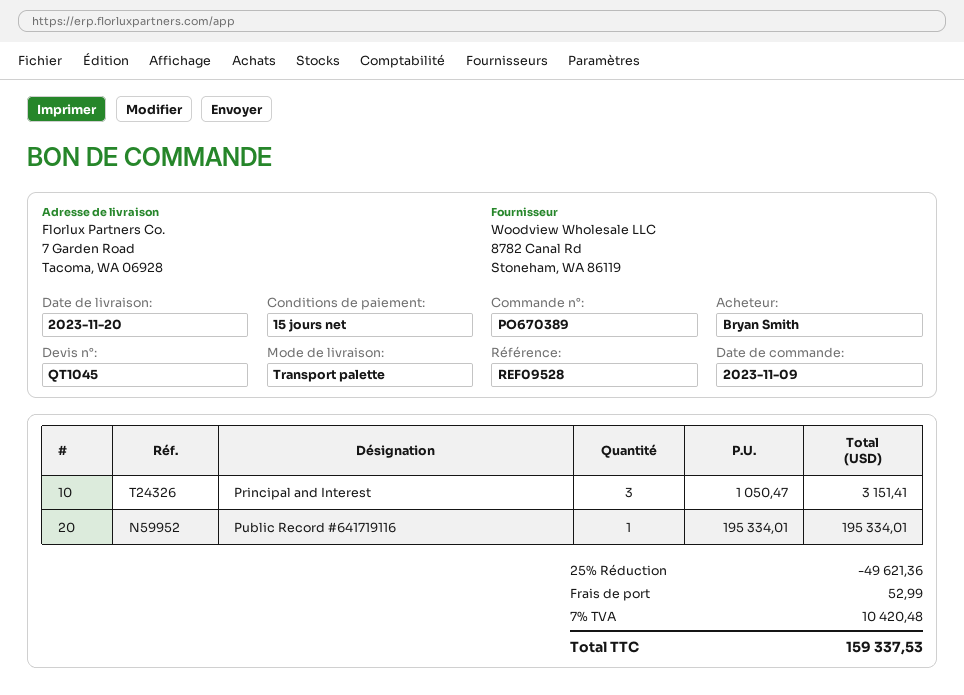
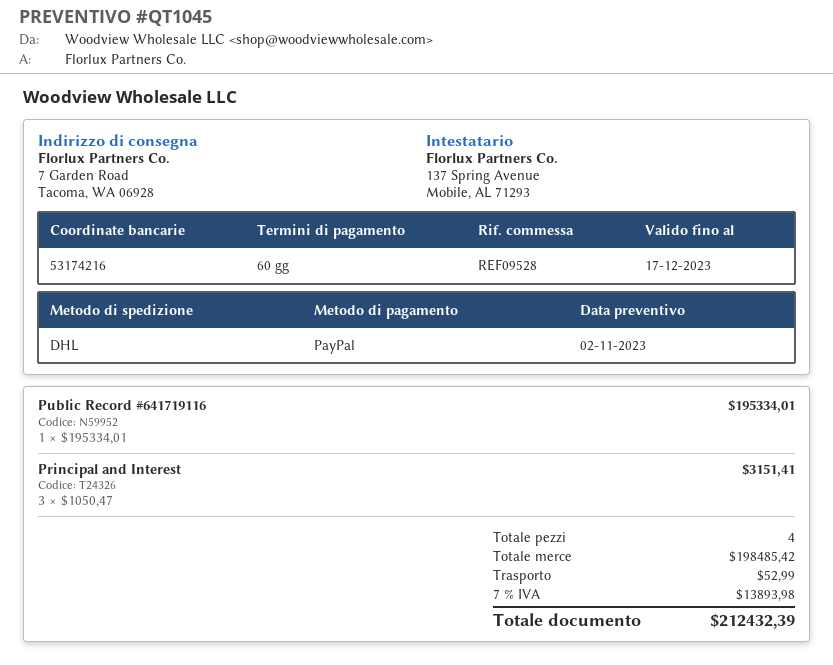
payment terms: 15 days -> 60 days
shipping method: pallet freight -> DHL
discount: 25% = 49621.36 -> none
tax: 7% = 10420.48 -> 7% = 13893.98
total: 159337.53 -> 212432.39

